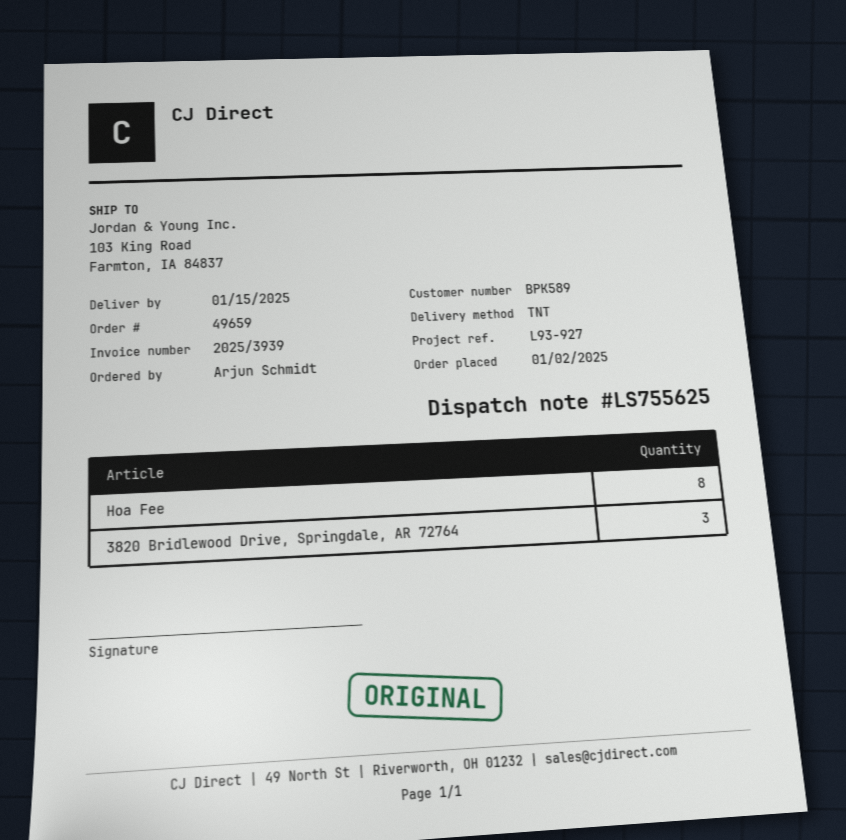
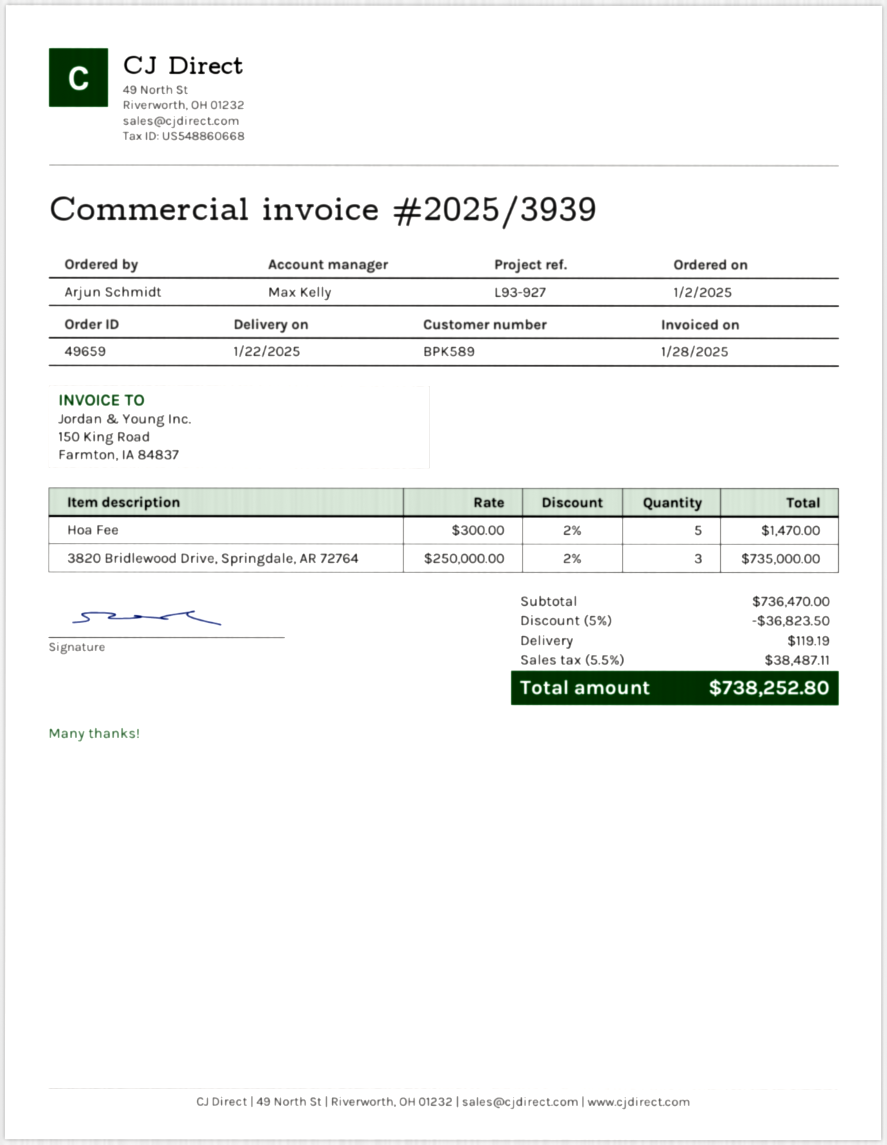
delivery date: 2025-01-15 -> 2025-01-22
Hoa Fee: 8 -> 5

